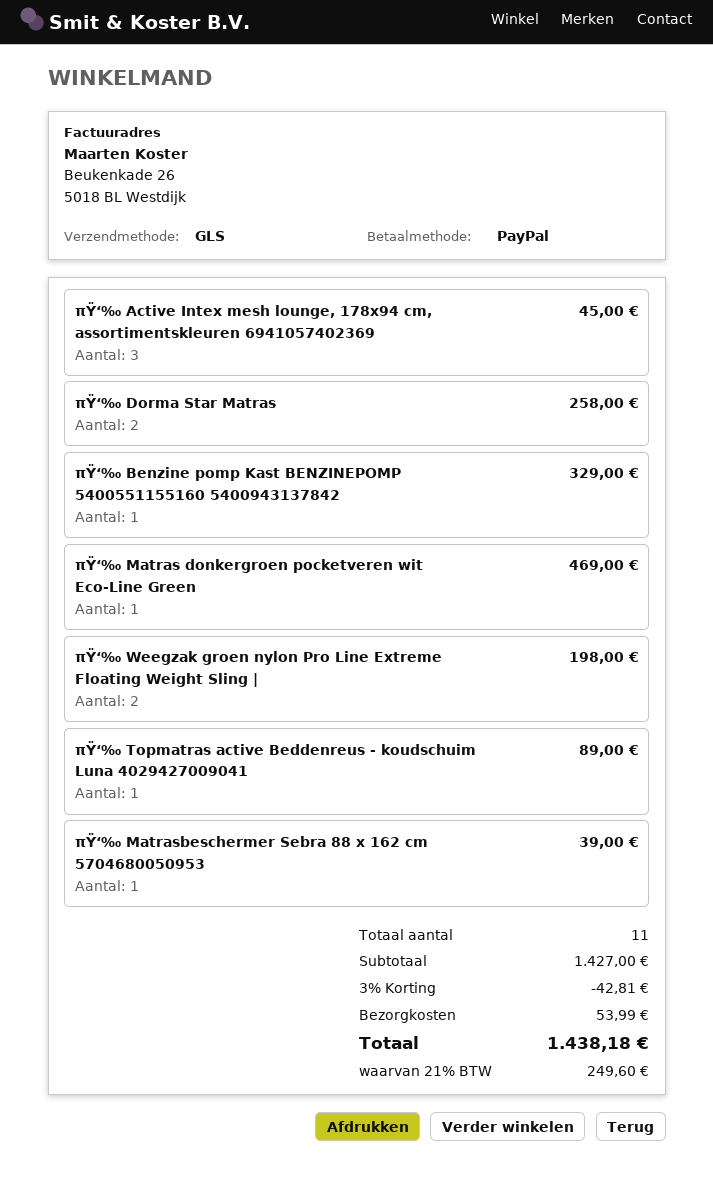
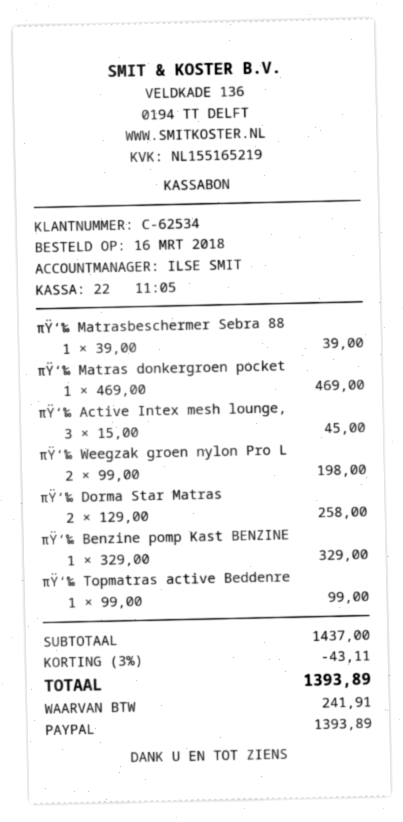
πŸ‘‰ Topmatras active Beddenreus - koudschuim Luna 4029427009041: 1 for 89.00 -> 1 for 99.00
subtotal: 1427.00 -> 1437.00
discount: 3% = 42.81 -> 3% = 43.11
shipping: 53.99 -> none
tax: 249.60 -> 241.91
total: 1438.18 -> 1393.89

